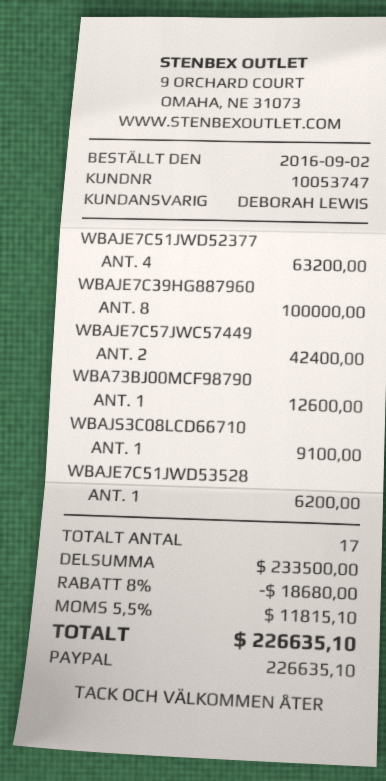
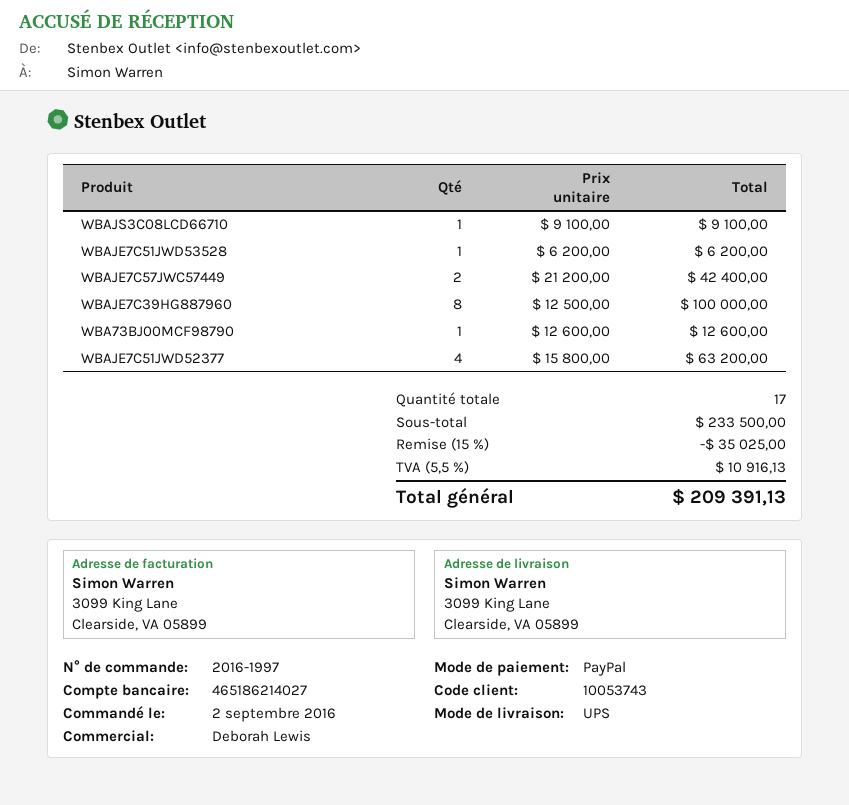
customer number: 10053747 -> 10053743
discount: 8% = 18680.00 -> 15% = 35025.00
tax: 5.5% = 11815.10 -> 5.5% = 10916.13
total: 226635.10 -> 209391.13

